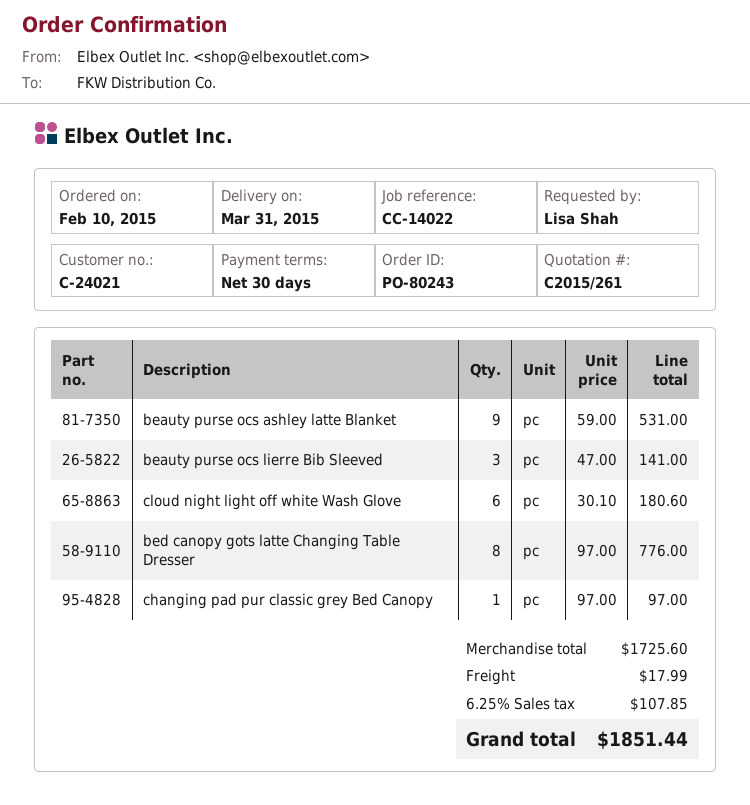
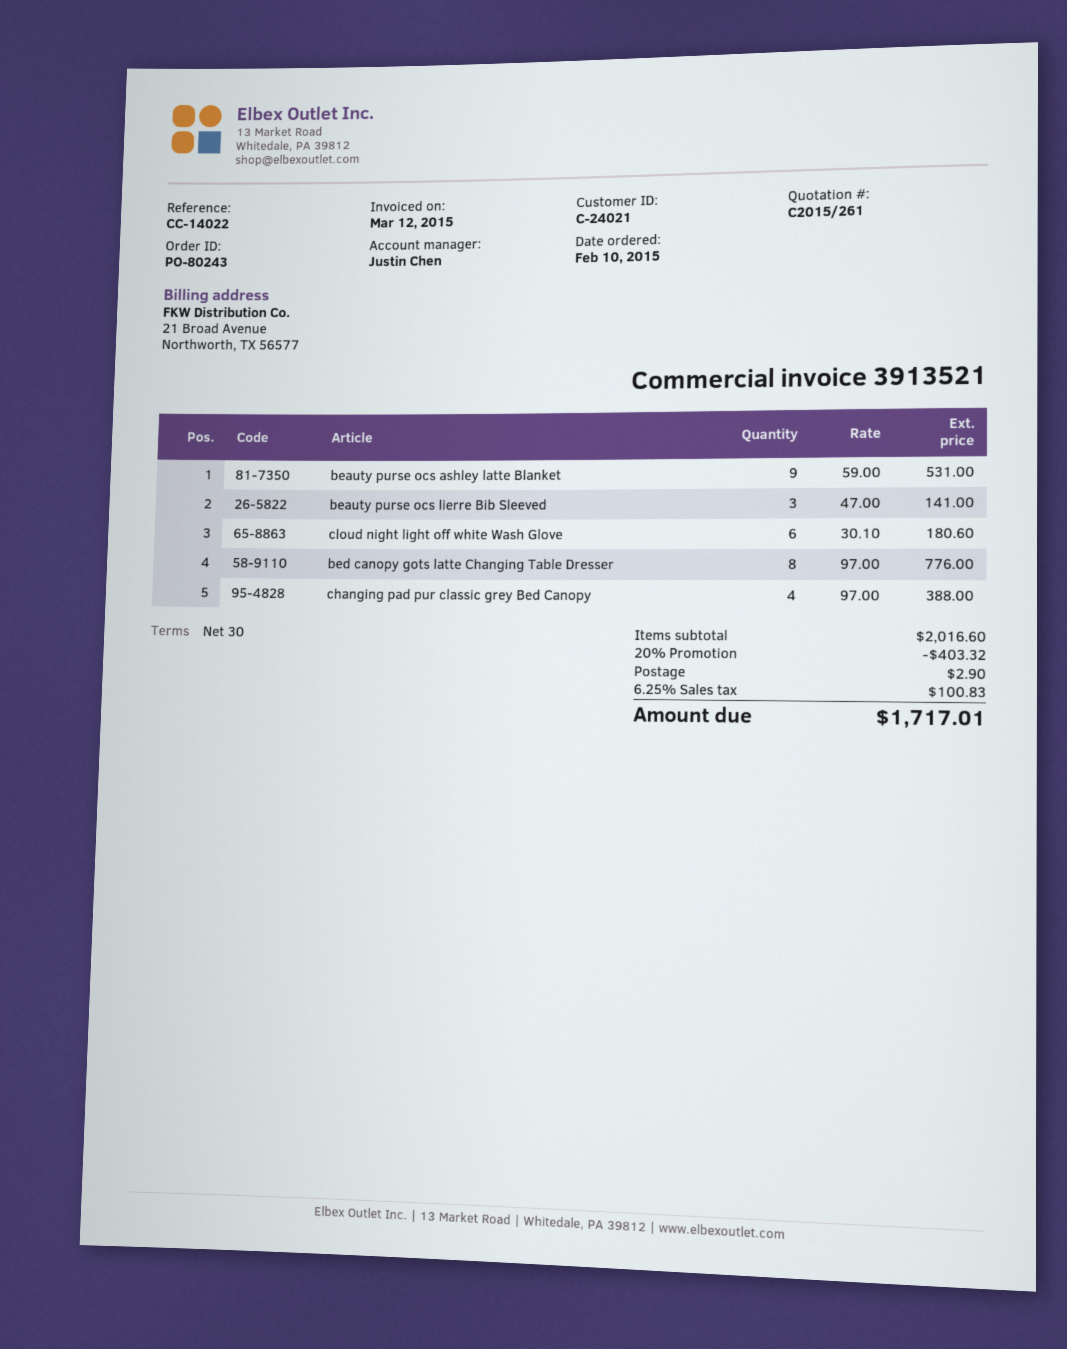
changing pad pur classic grey Bed Canopy: 1 x 97.00 = 97.00 -> 4 x 97.00 = 388.00
subtotal: 1725.60 -> 2016.60
discount: none -> 20% = 403.32
shipping: 17.99 -> 2.90
tax: 6.25% = 107.85 -> 6.25% = 100.83
total: 1851.44 -> 1717.01

